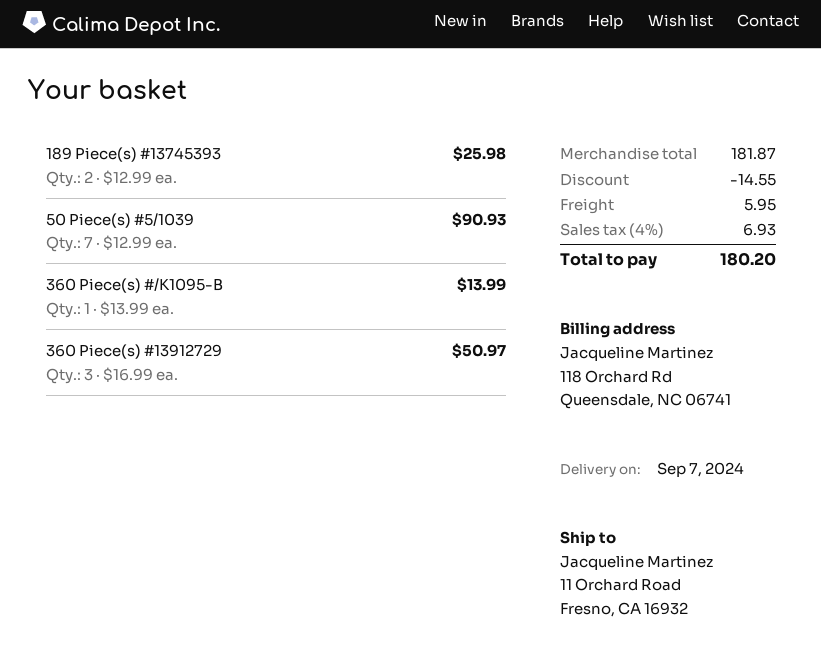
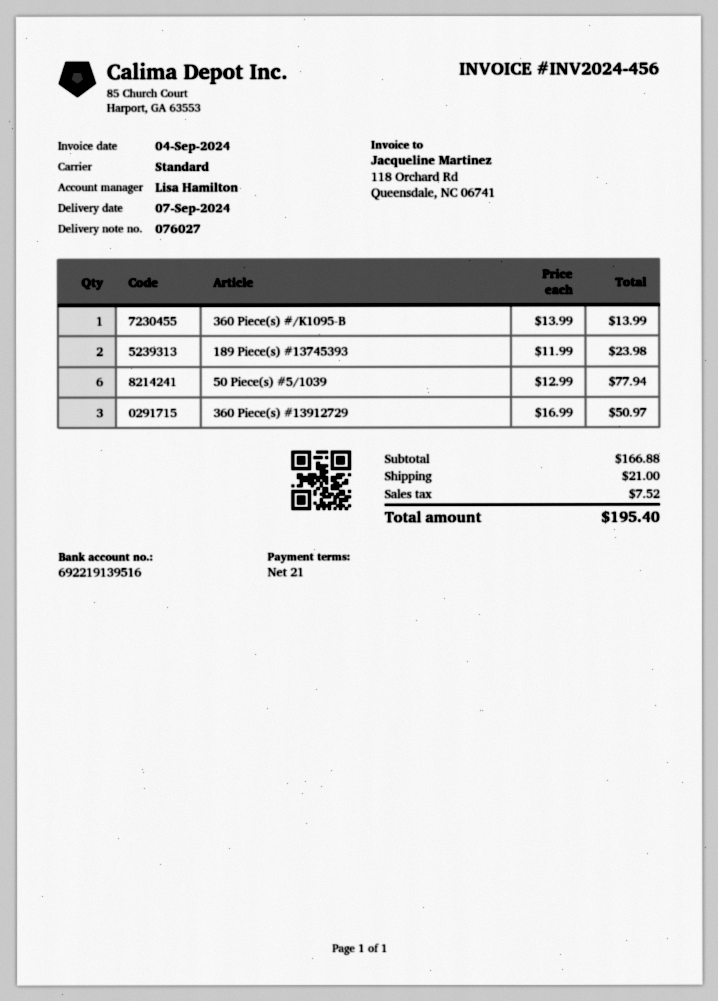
189 Piece(s) #13745393: 2 x 12.99 = 25.98 -> 2 x 11.99 = 23.98
50 Piece(s) #5/1039: 7 x 12.99 = 90.93 -> 6 x 12.99 = 77.94
subtotal: 181.87 -> 166.88
discount: 14.55 -> none
shipping: 5.95 -> 21.00
tax: 6.93 -> 7.52
total: 180.20 -> 195.40

